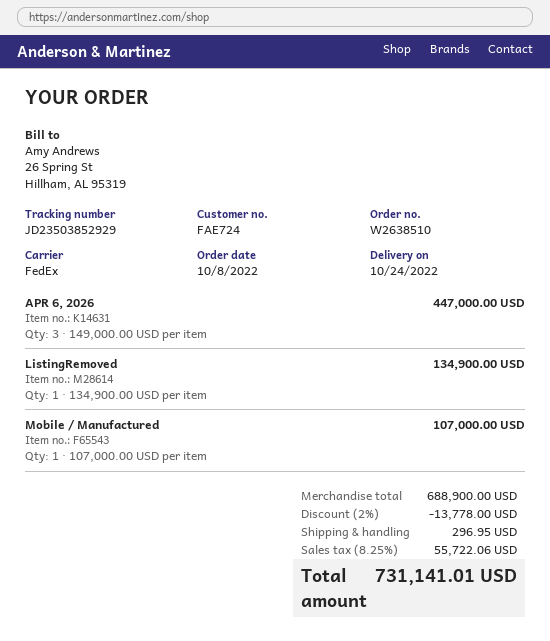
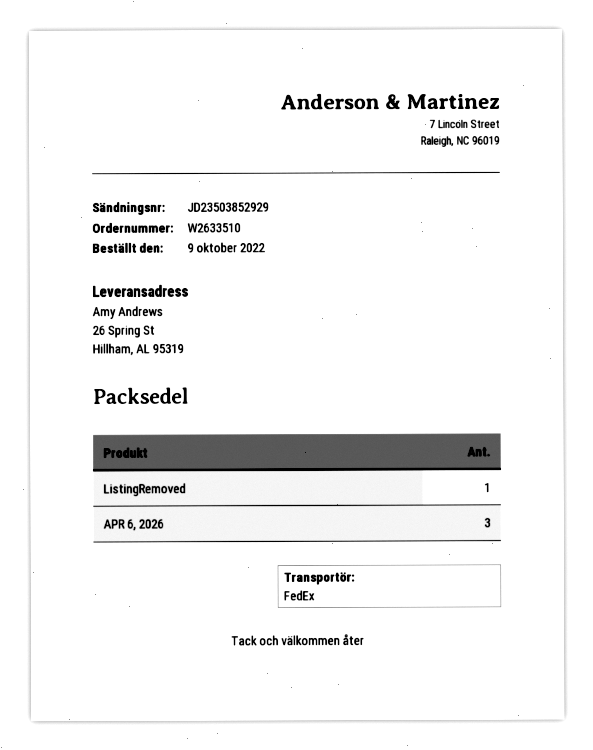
order number: W2638510 -> W2633510
order date: 2022-10-08 -> 2022-10-09
Mobile / Manufactured: 1 -> none

